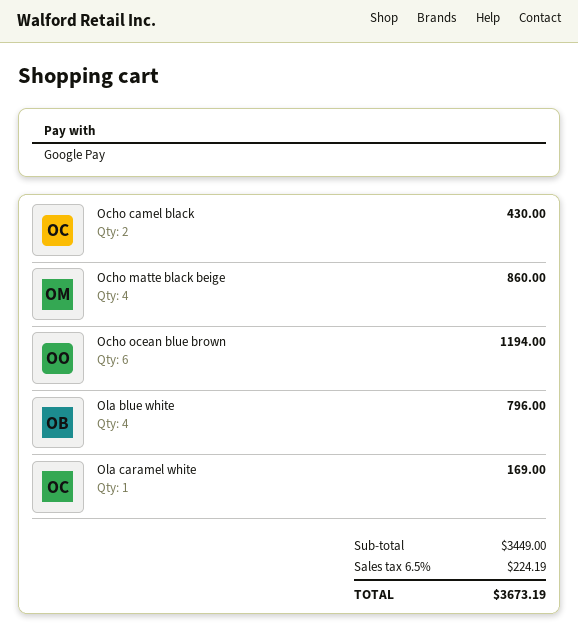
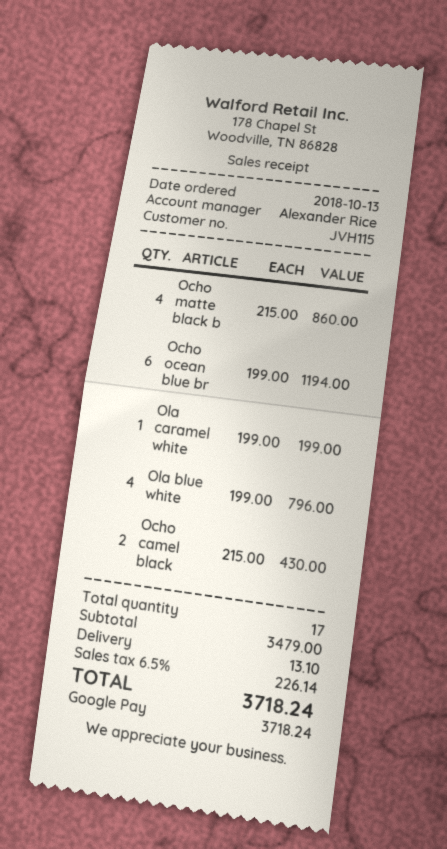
Ola caramel white: 1 for 169.00 -> 1 for 199.00
subtotal: 3449.00 -> 3479.00
shipping: none -> 13.10
tax: 6.5% = 224.19 -> 6.5% = 226.14
total: 3673.19 -> 3718.24

